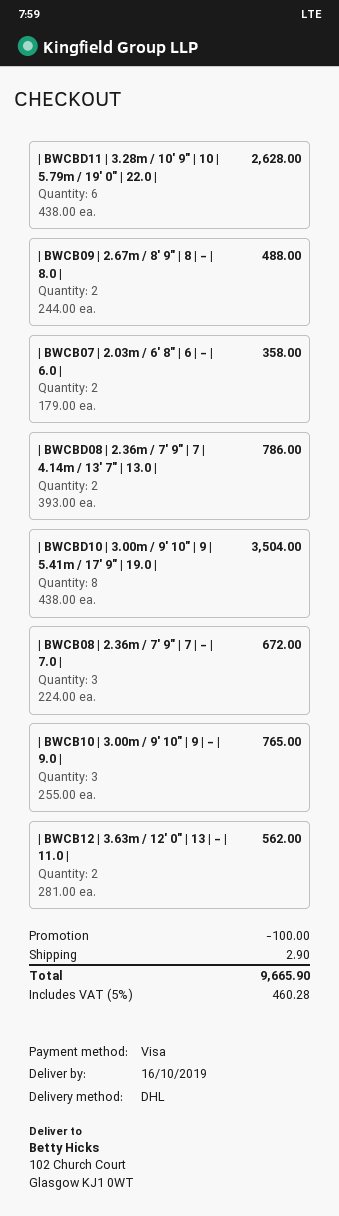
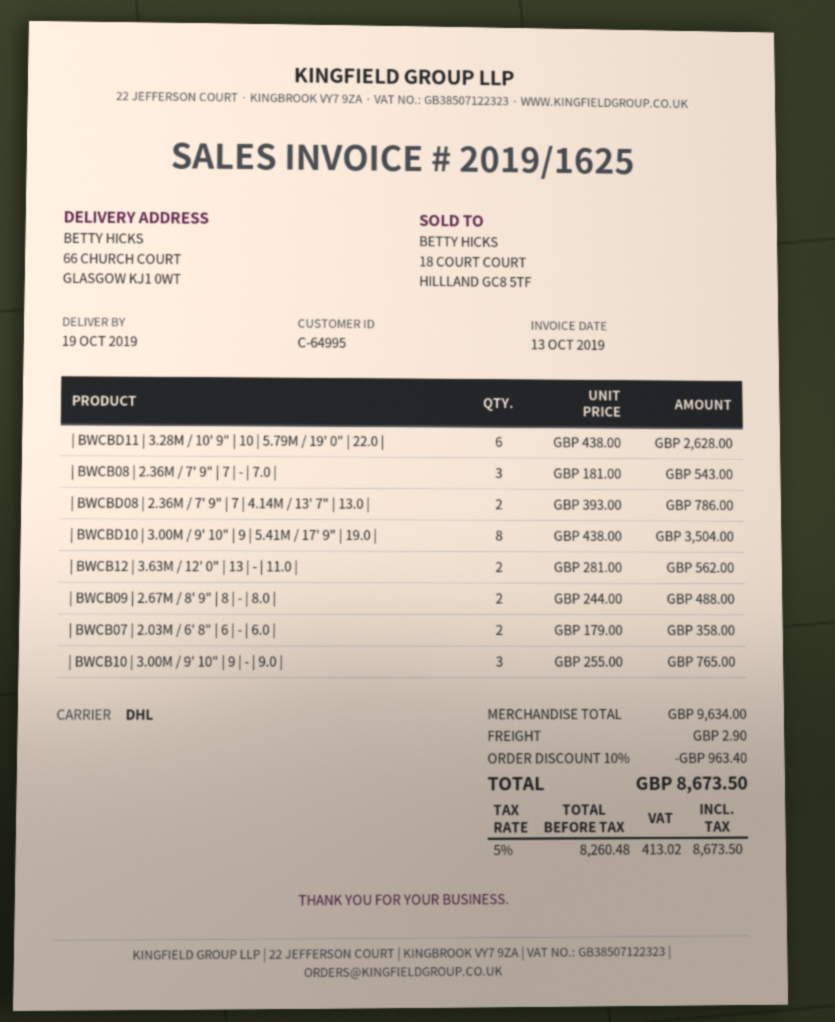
delivery date: 2019-10-16 -> 2019-10-19
ship to: 102 Church Court, Glasgow KJ1 0WT -> 66 CHURCH COURT, GLASGOW KJ1 0WT
| BWCB08 | 2.36m / 7' 9" | 7 | - | 7.0 |: 3 x 224.00 = 672.00 -> 3 x 181.00 = 543.00
discount: 100.00 -> 963.40
tax: 5% = 460.28 -> 5% = 413.02
total: 9665.90 -> 8673.50

